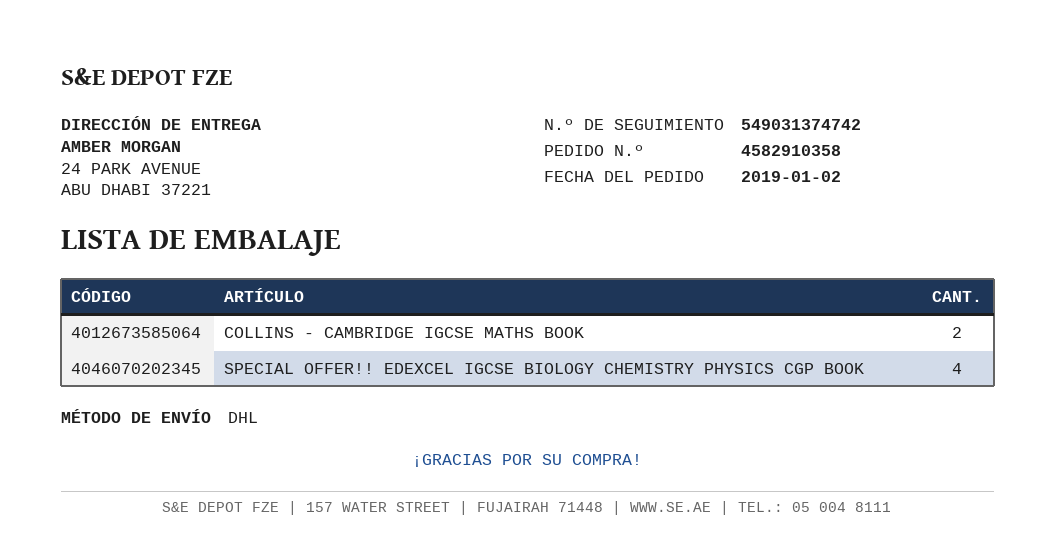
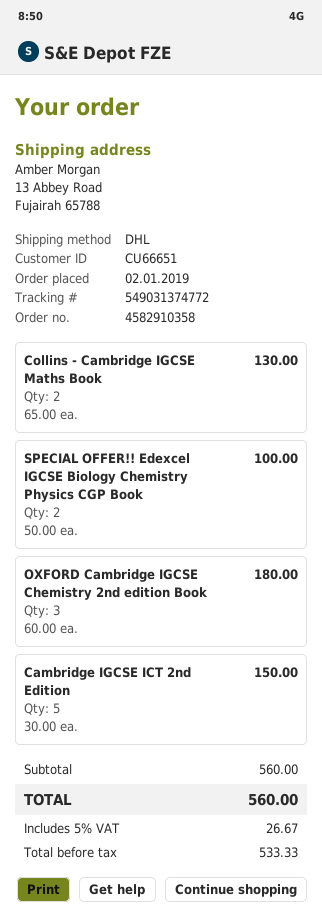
tracking number: 549031374742 -> 549031374772
ship to: 24 PARK AVENUE, ABU DHABI 37221 -> 13 Abbey Road, Fujairah 65788
SPECIAL OFFER!! EDEXCEL IGCSE BIOLOGY CHEMISTRY PHYSICS CGP BOOK: 4 -> 2
OXFORD Cambridge IGCSE Chemistry 2nd edition Book: none -> 3
Cambridge IGCSE ICT 2nd Edition: none -> 5

